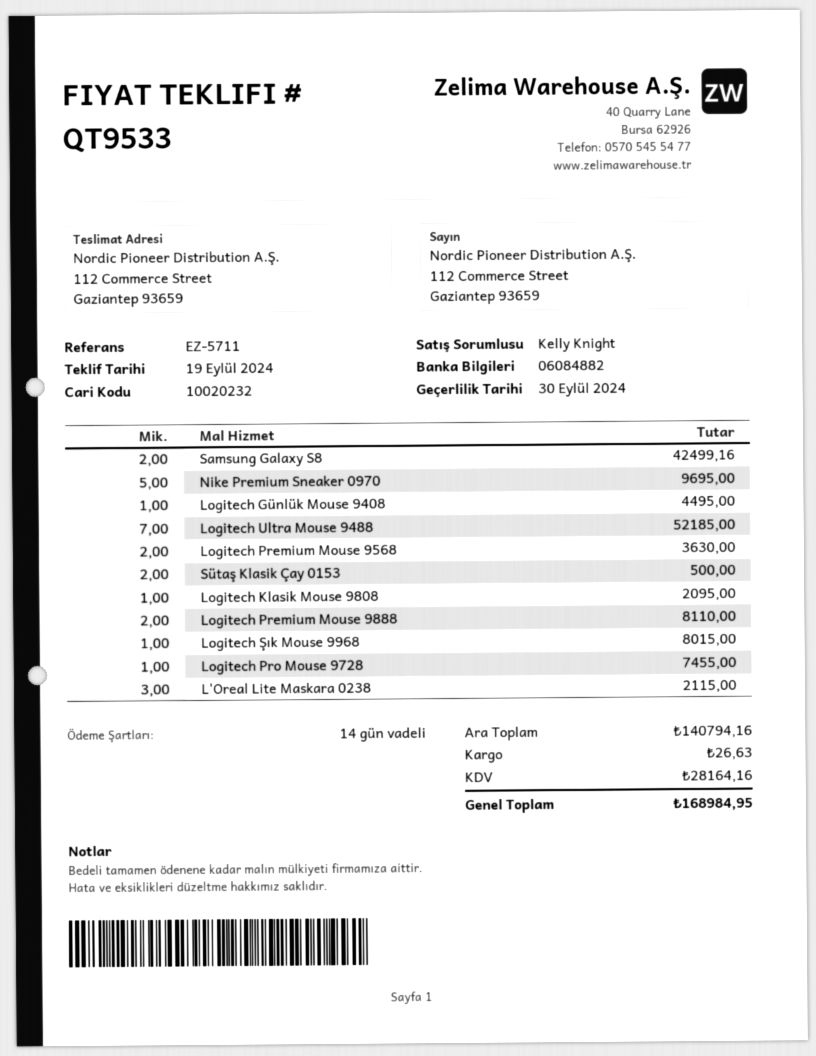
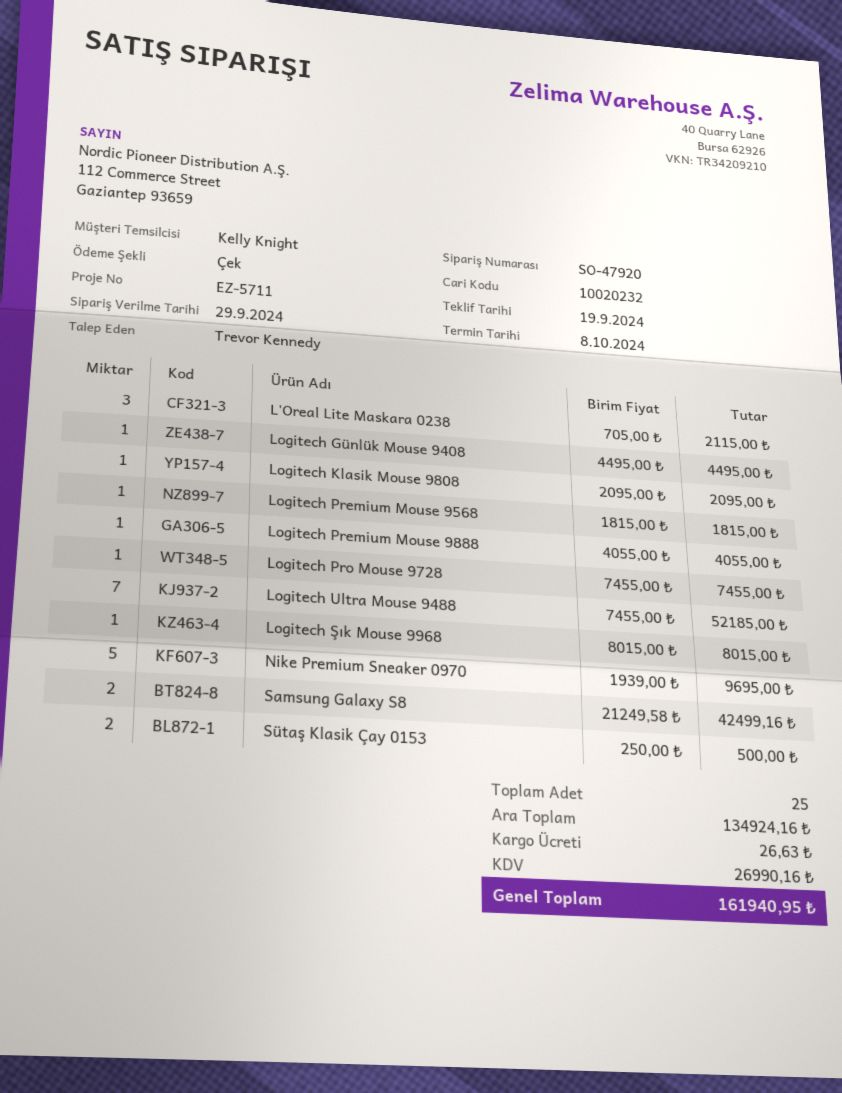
Logitech Premium Mouse 9568: 2 for 3630.00 -> 1 for 1815.00
Logitech Premium Mouse 9888: 2 for 8110.00 -> 1 for 4055.00
subtotal: 140794.16 -> 134924.16
tax: 28164.16 -> 26990.16
total: 168984.95 -> 161940.95

